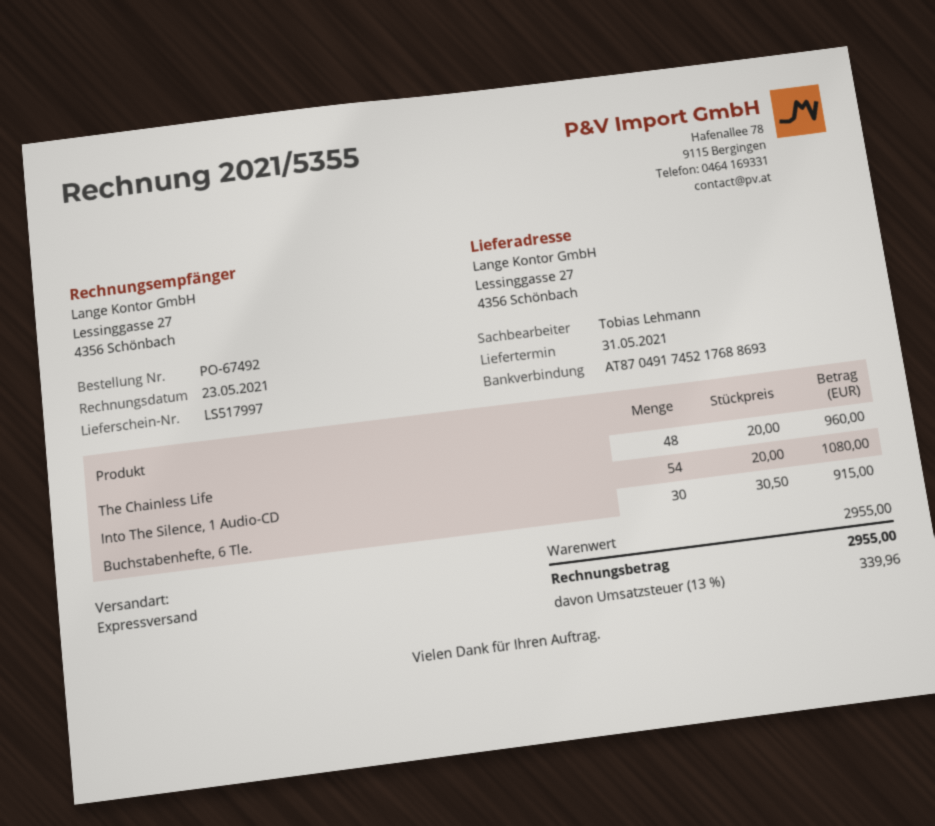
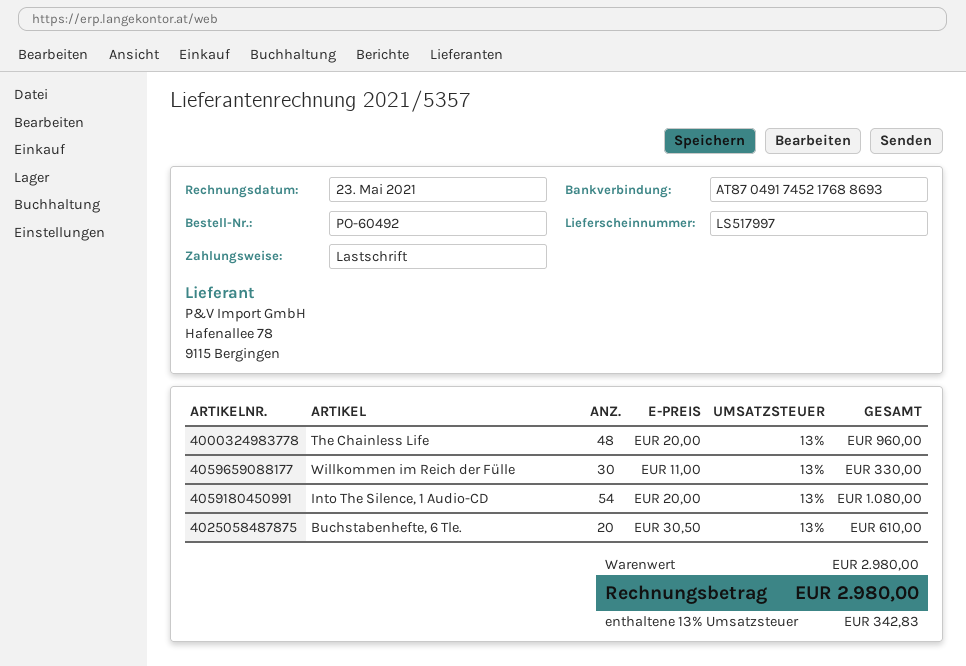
order number: PO-67492 -> PO-60492
invoice number: 2021/5355 -> 2021/5357
Buchstabenhefte, 6 Tle.: 30 x 30.50 = 915.00 -> 20 x 30.50 = 610.00
Willkommen im Reich der Fülle: none -> 30 x 11.00 = 330.00
subtotal: 2955.00 -> 2980.00
tax: 13% = 339.96 -> 13% = 342.83
total: 2955.00 -> 2980.00

